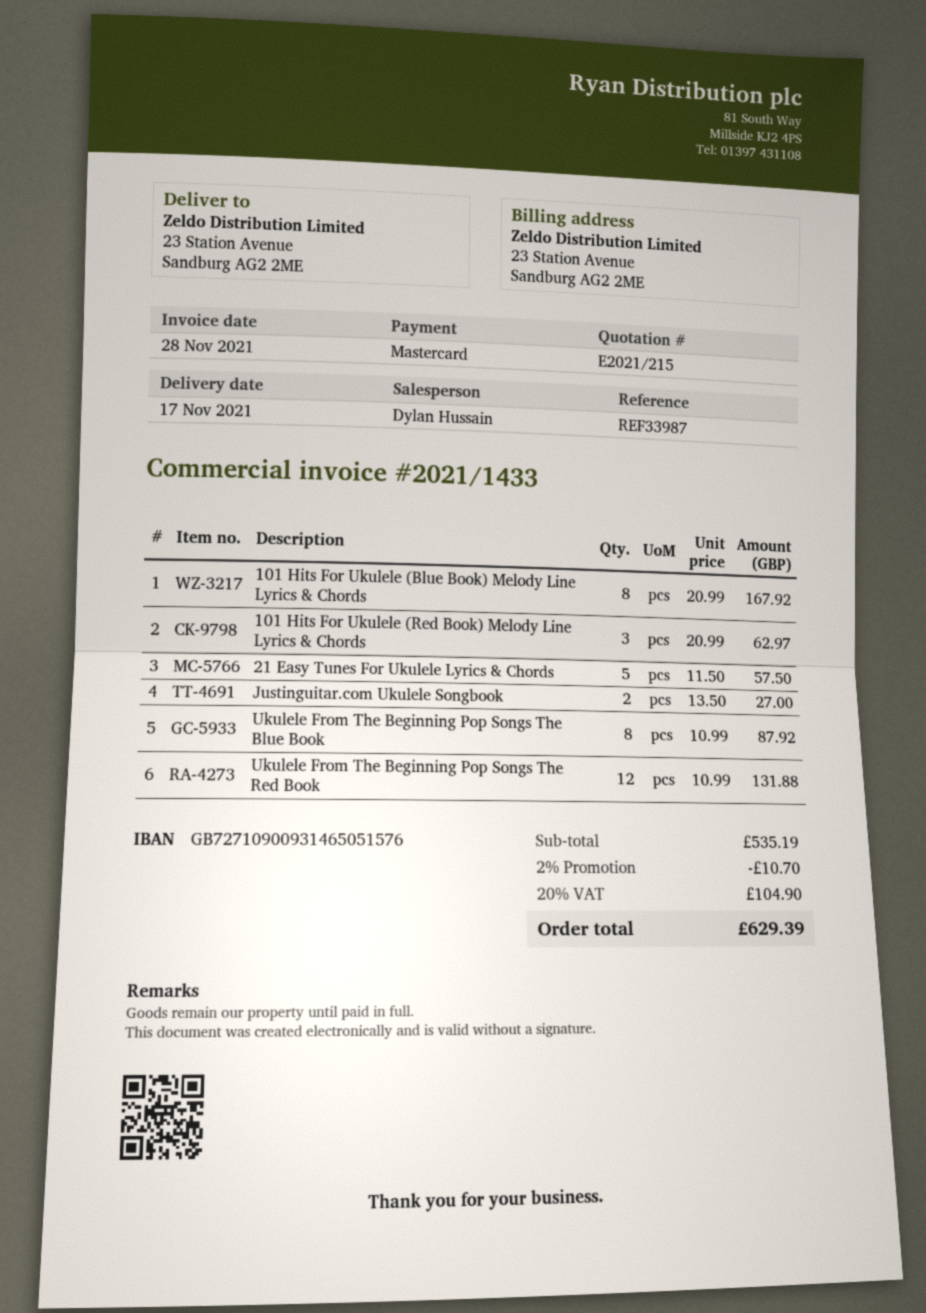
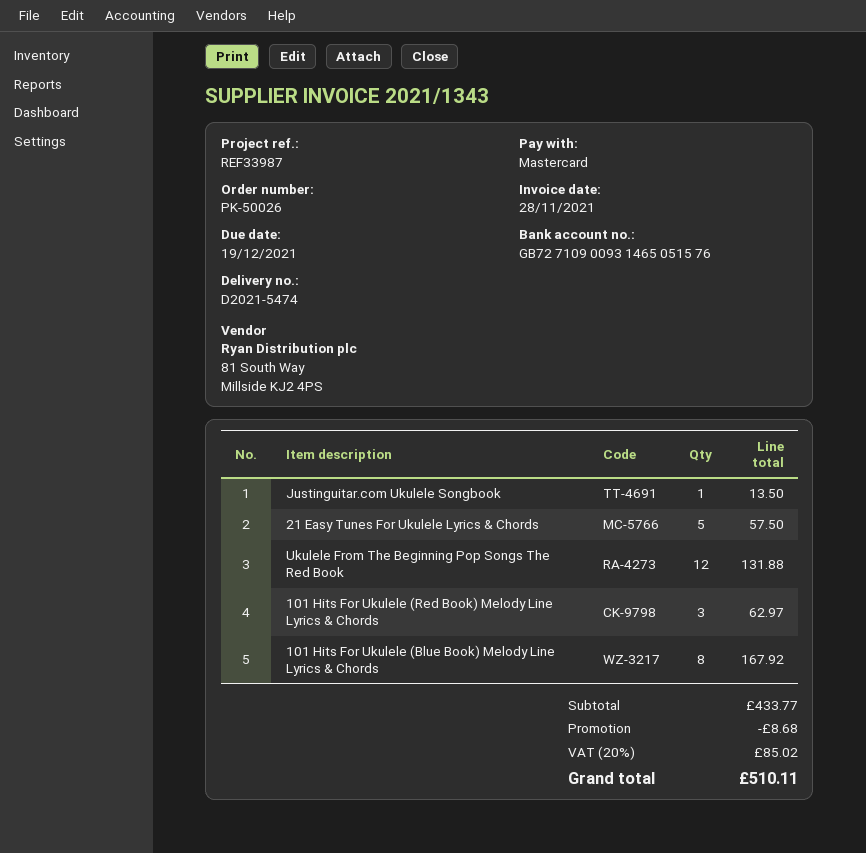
invoice number: 2021/1433 -> 2021/1343
Justinguitar.com Ukulele Songbook: 2 for 27.00 -> 1 for 13.50
Ukulele From The Beginning Pop Songs The Blue Book: 8 for 87.92 -> none
subtotal: 535.19 -> 433.77
discount: 10.70 -> 8.68
tax: 20% = 104.90 -> 20% = 85.02
total: 629.39 -> 510.11

